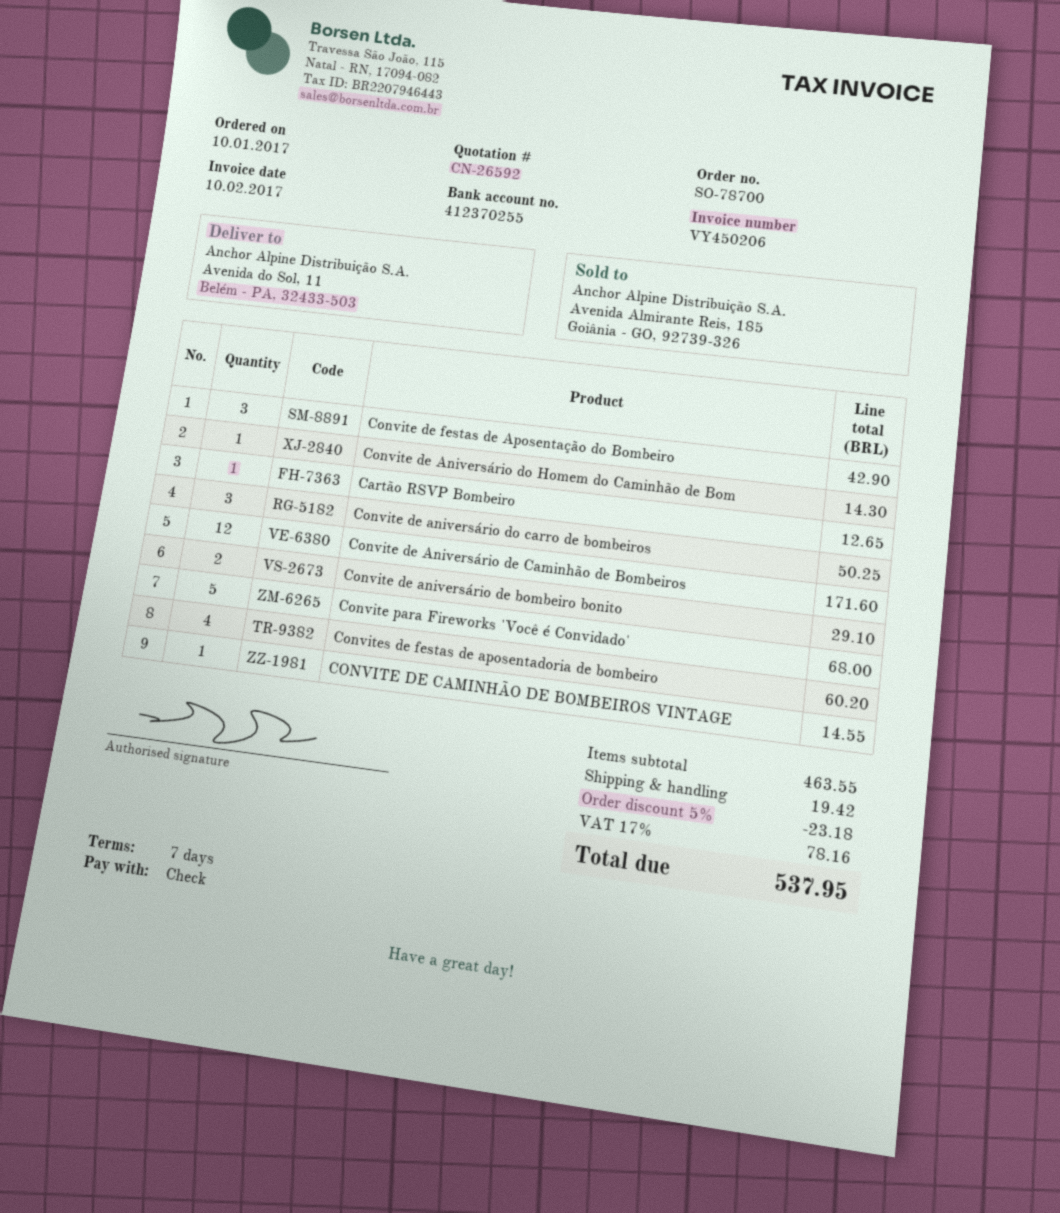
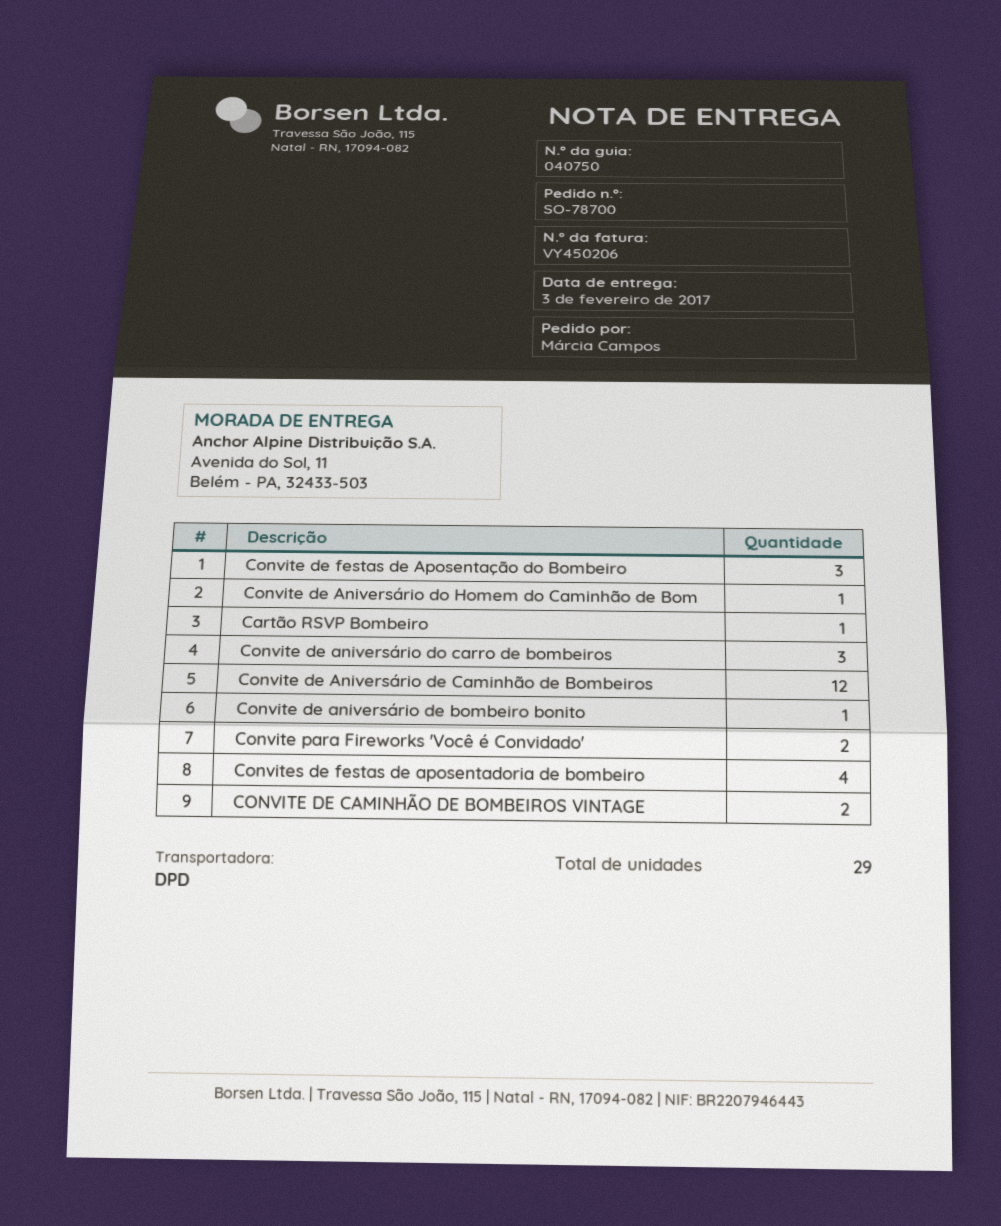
Convite de aniversário de bombeiro bonito: 2 -> 1
Convite para Fireworks 'Você é Convidado': 5 -> 2
CONVITE DE CAMINHÃO DE BOMBEIROS VINTAGE: 1 -> 2

